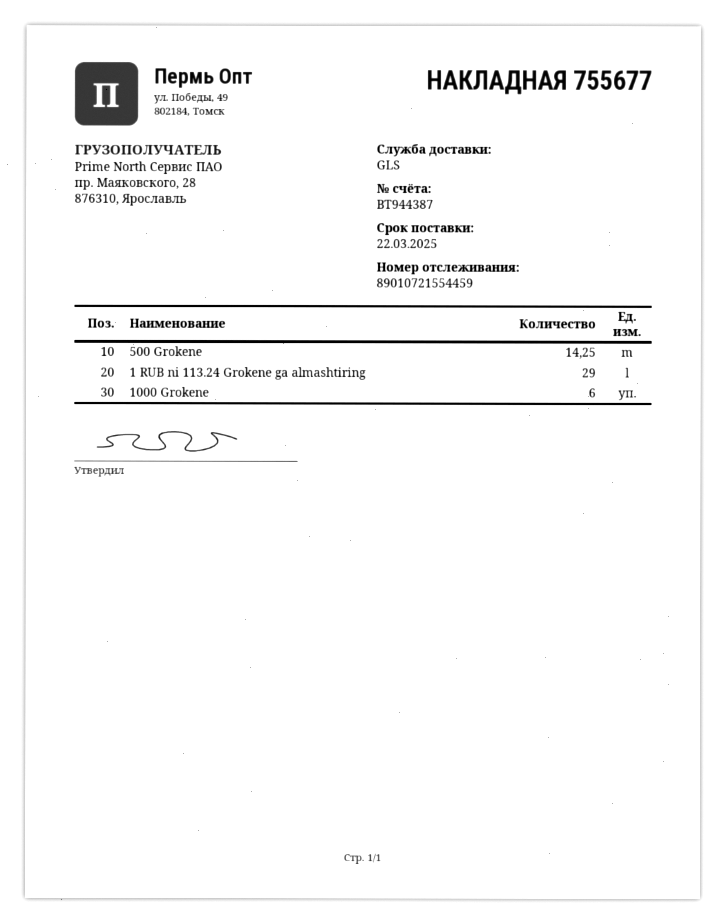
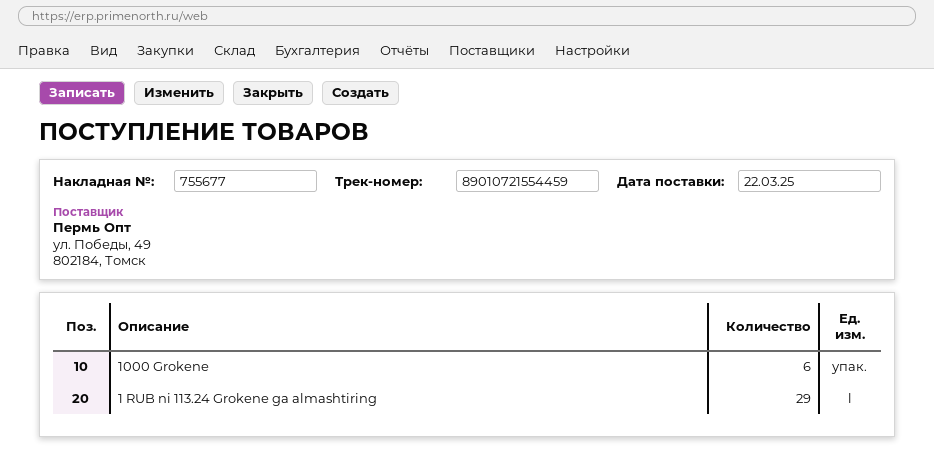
500 Grokene: 14.25 -> none

